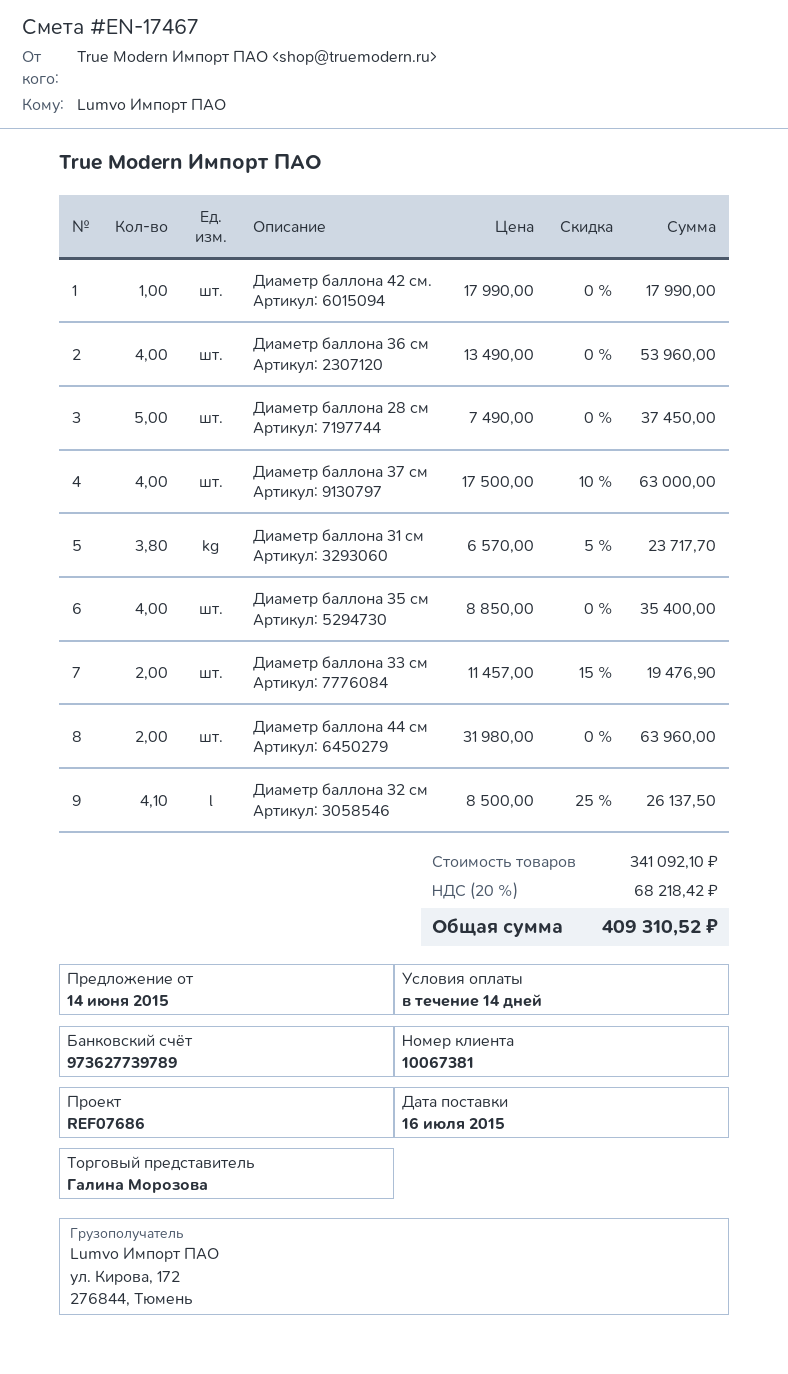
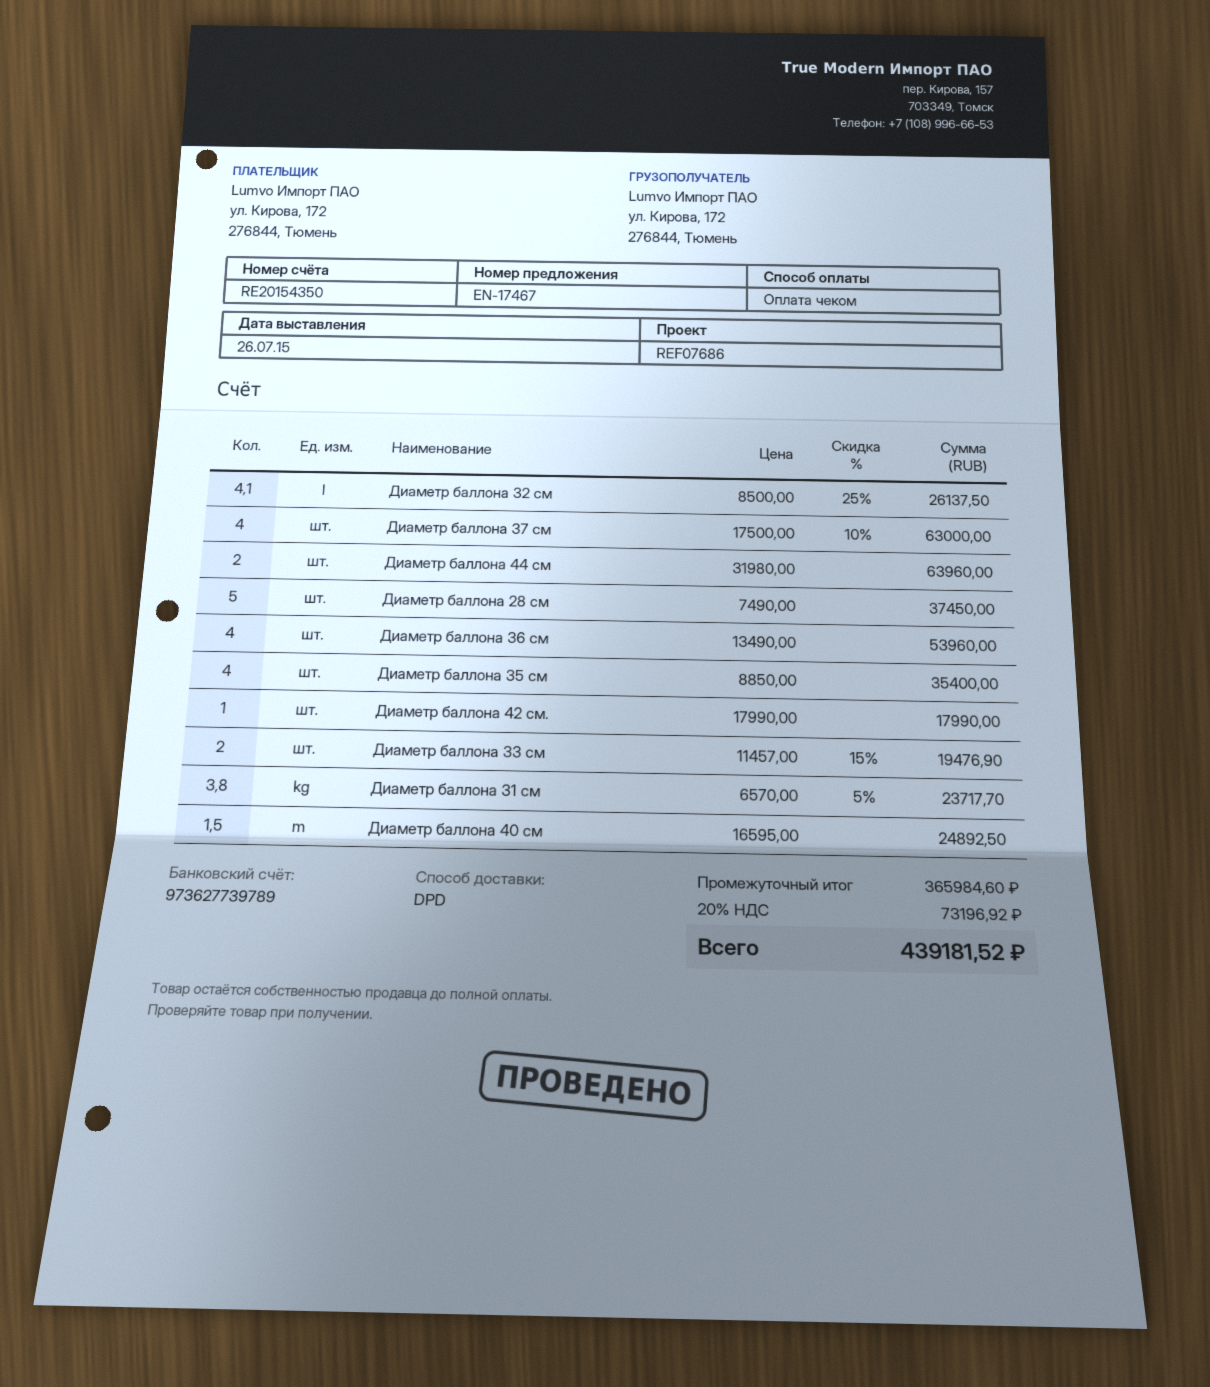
Диаметр баллона 40 см: none -> 1.5 x 16595.00 = 24892.50
subtotal: 341092.10 -> 365984.60
tax: 20% = 68218.42 -> 20% = 73196.92
total: 409310.52 -> 439181.52

